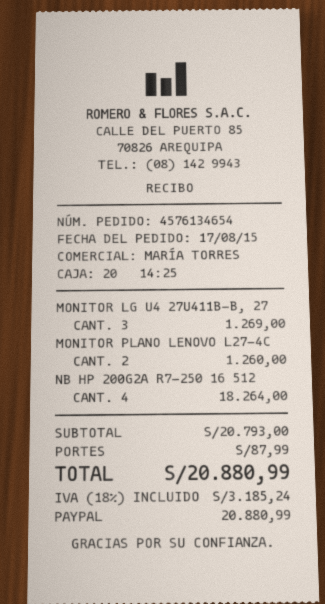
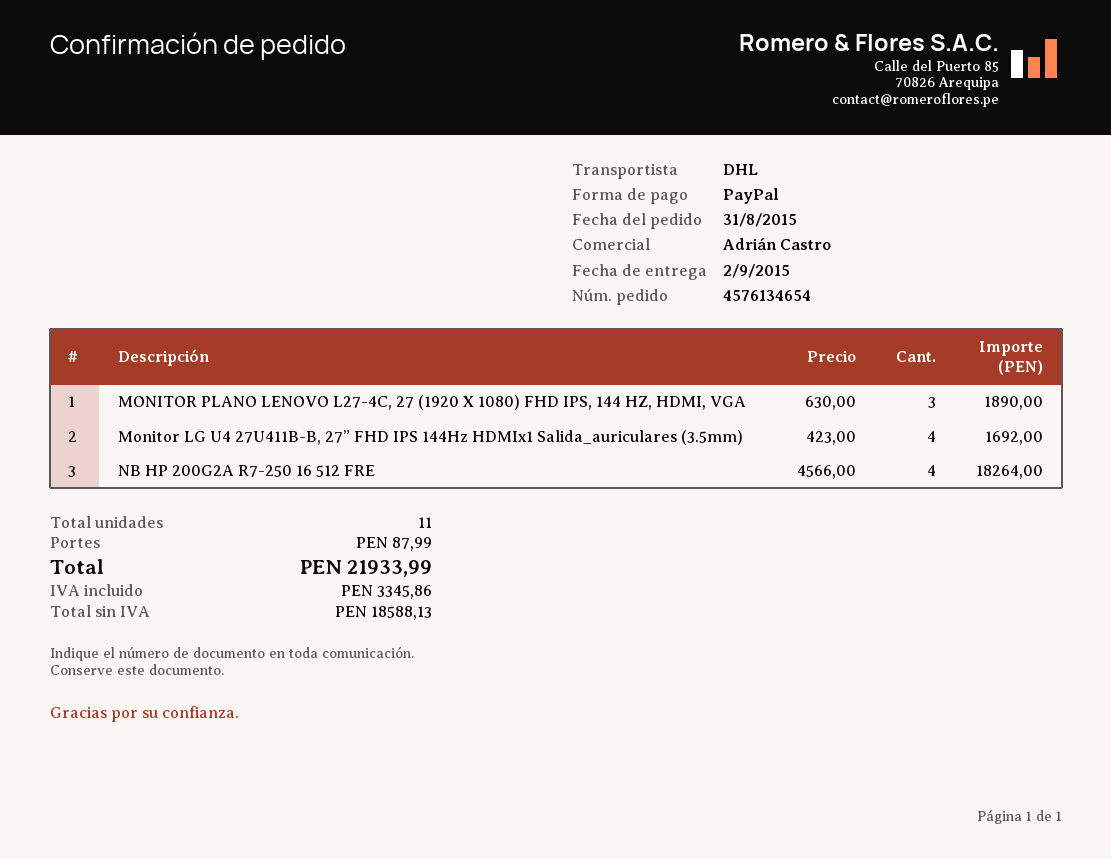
order date: 2015-08-17 -> 2015-08-31
sales rep: MARÍA TORRES -> Adrián Castro
MONITOR LG U4 27U411B-B, 27: 3 for 1269.00 -> 4 for 1692.00
MONITOR PLANO LENOVO L27-4C: 2 for 1260.00 -> 3 for 1890.00
tax: 3185.24 -> 3345.86
total: 20880.99 -> 21933.99

